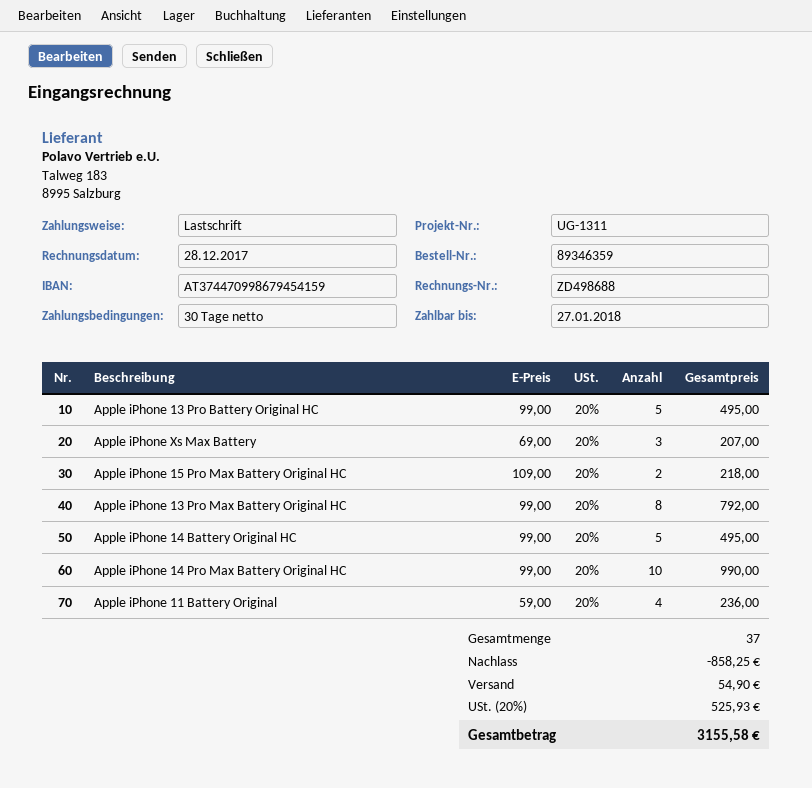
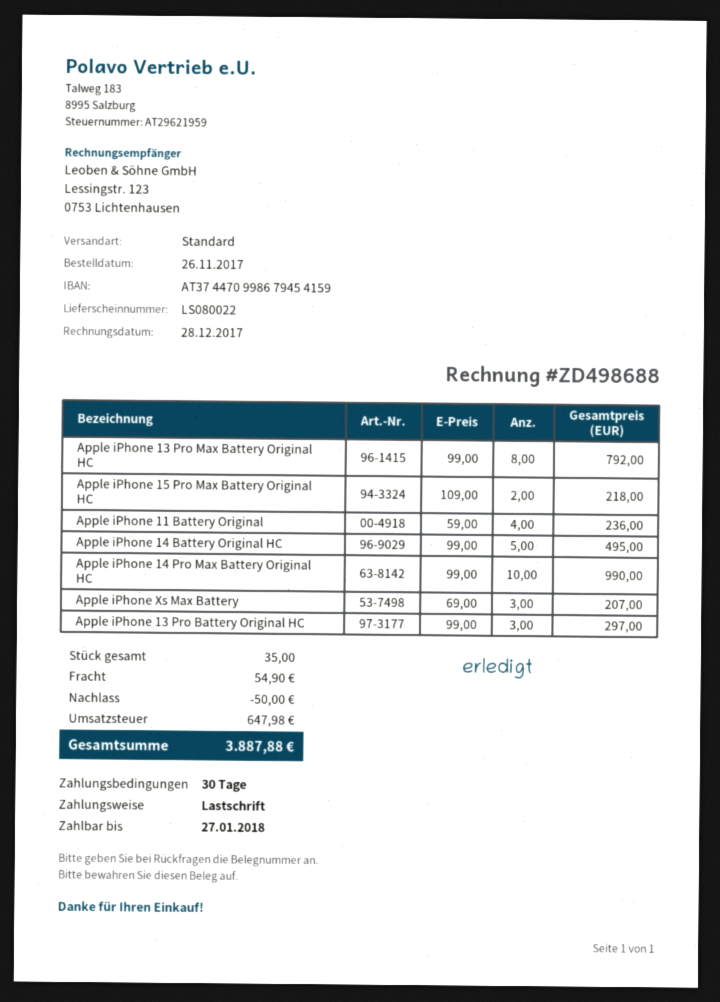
Apple iPhone 13 Pro Battery Original HC: 5 x 99.00 = 495.00 -> 3 x 99.00 = 297.00
total quantity: 37 -> 35
discount: 858.25 -> 50.00
tax: 525.93 -> 647.98
total: 3155.58 -> 3887.88

